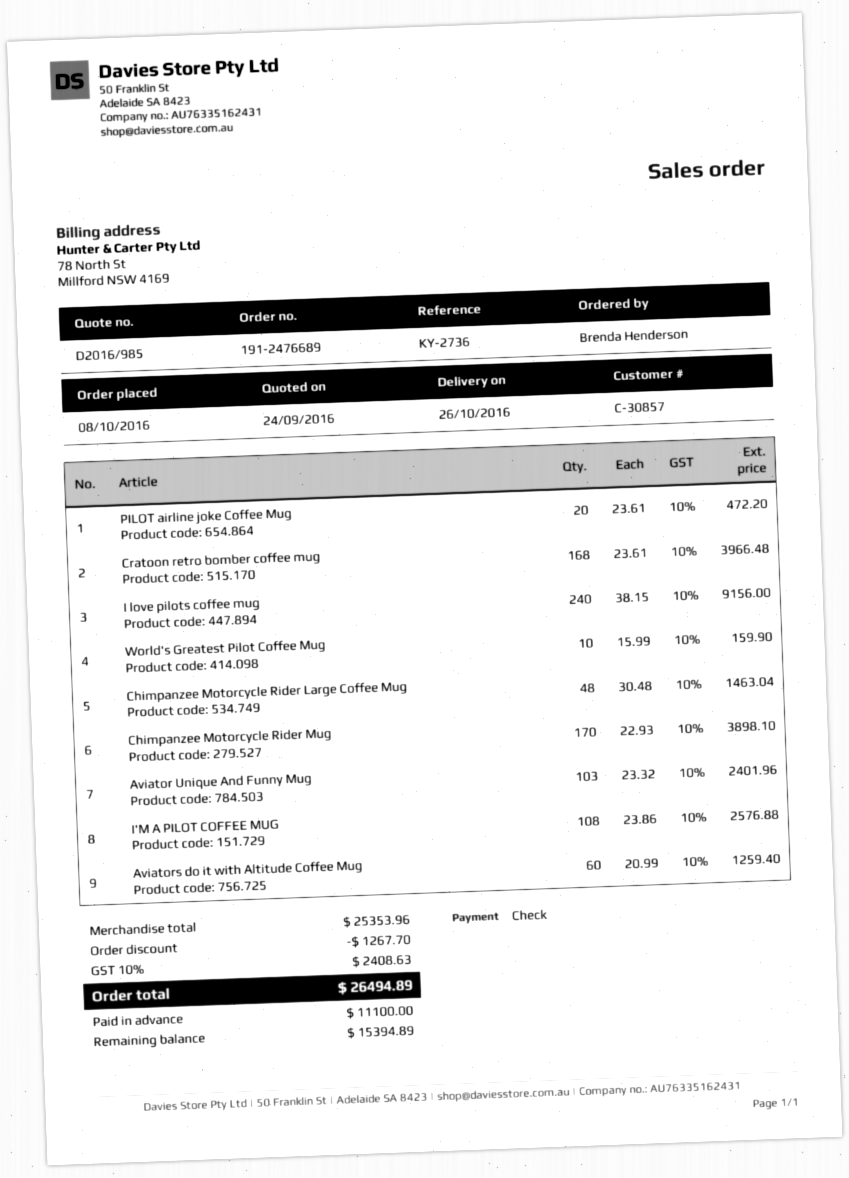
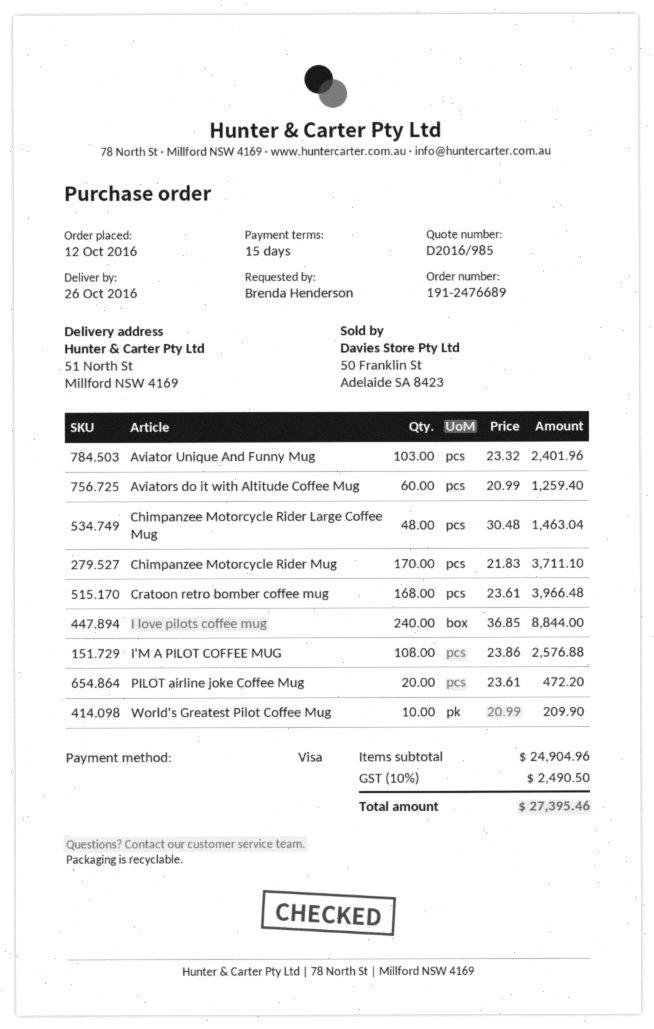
order date: 2016-10-08 -> 2016-10-12
payment method: cheque -> Visa
I love pilots coffee mug: 240 x 38.15 = 9156.00 -> 240 x 36.85 = 8844.00
World's Greatest Pilot Coffee Mug: 10 x 15.99 = 159.90 -> 10 x 20.99 = 209.90
Chimpanzee Motorcycle Rider Mug: 170 x 22.93 = 3898.10 -> 170 x 21.83 = 3711.10
subtotal: 25353.96 -> 24904.96
discount: 1267.70 -> none
tax: 10% = 2408.63 -> 10% = 2490.50
total: 26494.89 -> 27395.46

